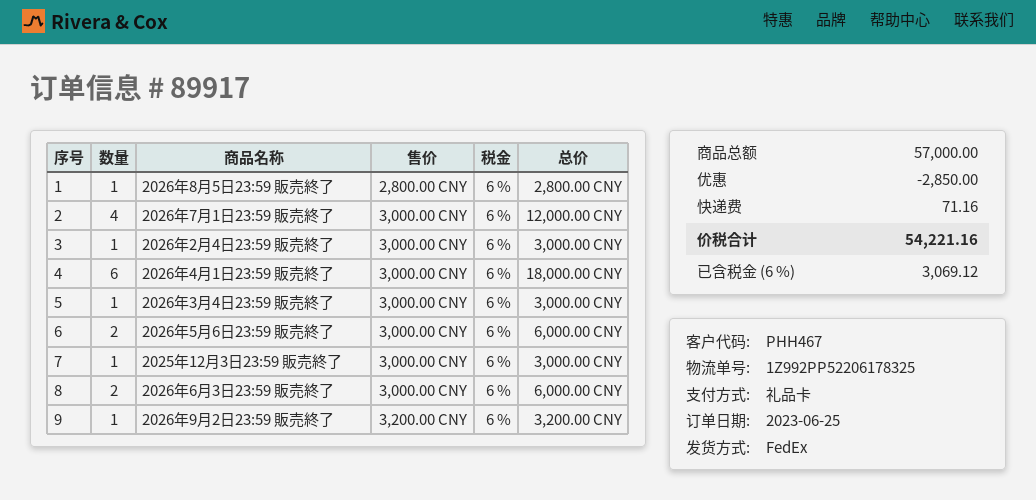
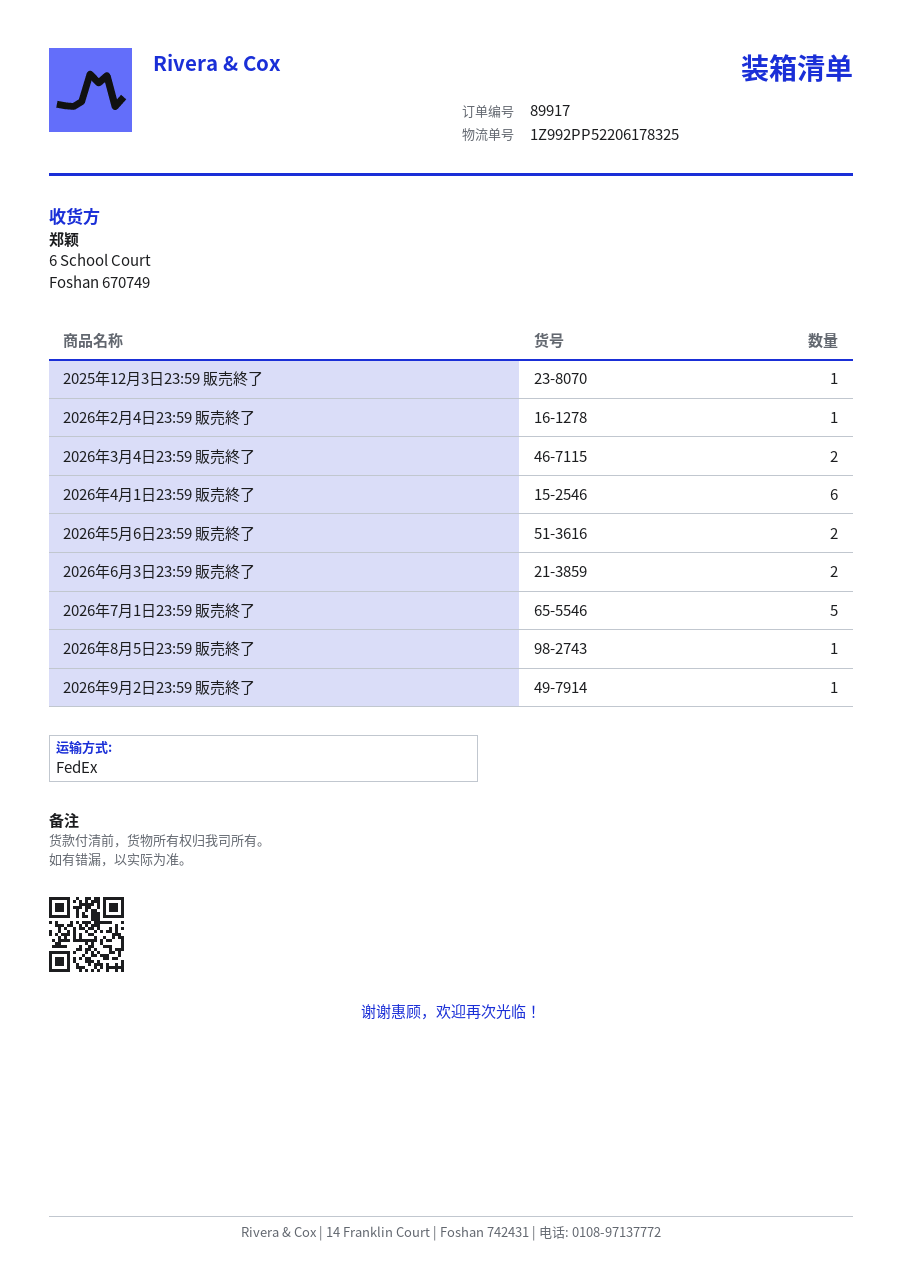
2026年7月1日23:59 販売終了: 4 -> 5
2026年3月4日23:59 販売終了: 1 -> 2

